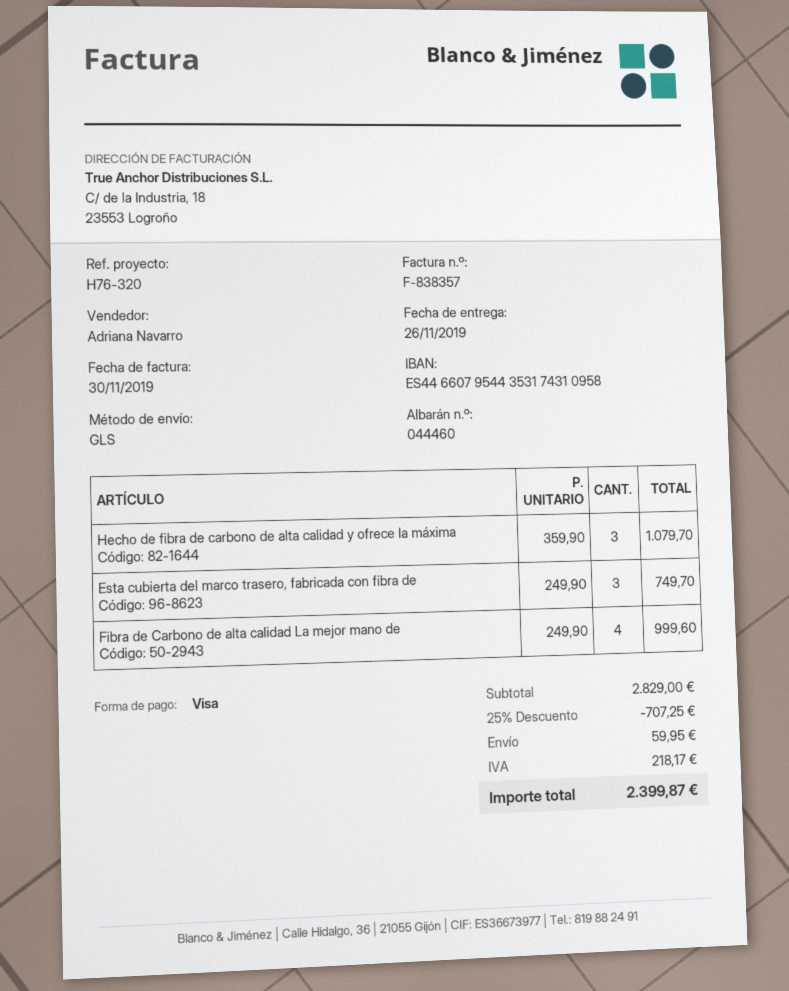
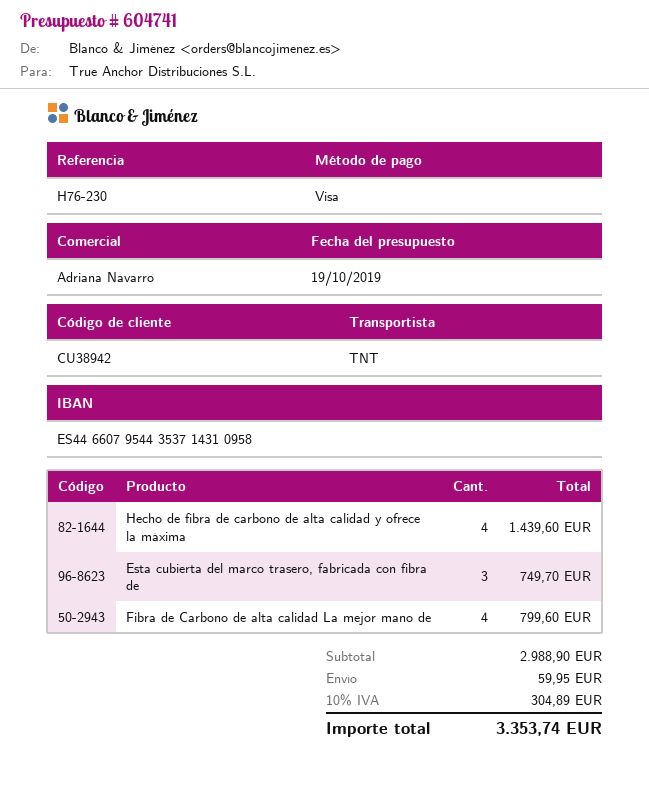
reference: H76-320 -> H76-230
bank account: ES4466079544353174310958 -> ES4466079544353714310958
shipping method: GLS -> TNT
Hecho de fibra de carbono de alta calidad y ofrece la máxima: 3 for 1079.70 -> 4 for 1439.60
Fibra de Carbono de alta calidad La mejor mano de: 4 for 999.60 -> 4 for 799.60
subtotal: 2829.00 -> 2988.90
discount: 25% = 707.25 -> none
tax: 218.17 -> 304.89
total: 2399.87 -> 3353.74

